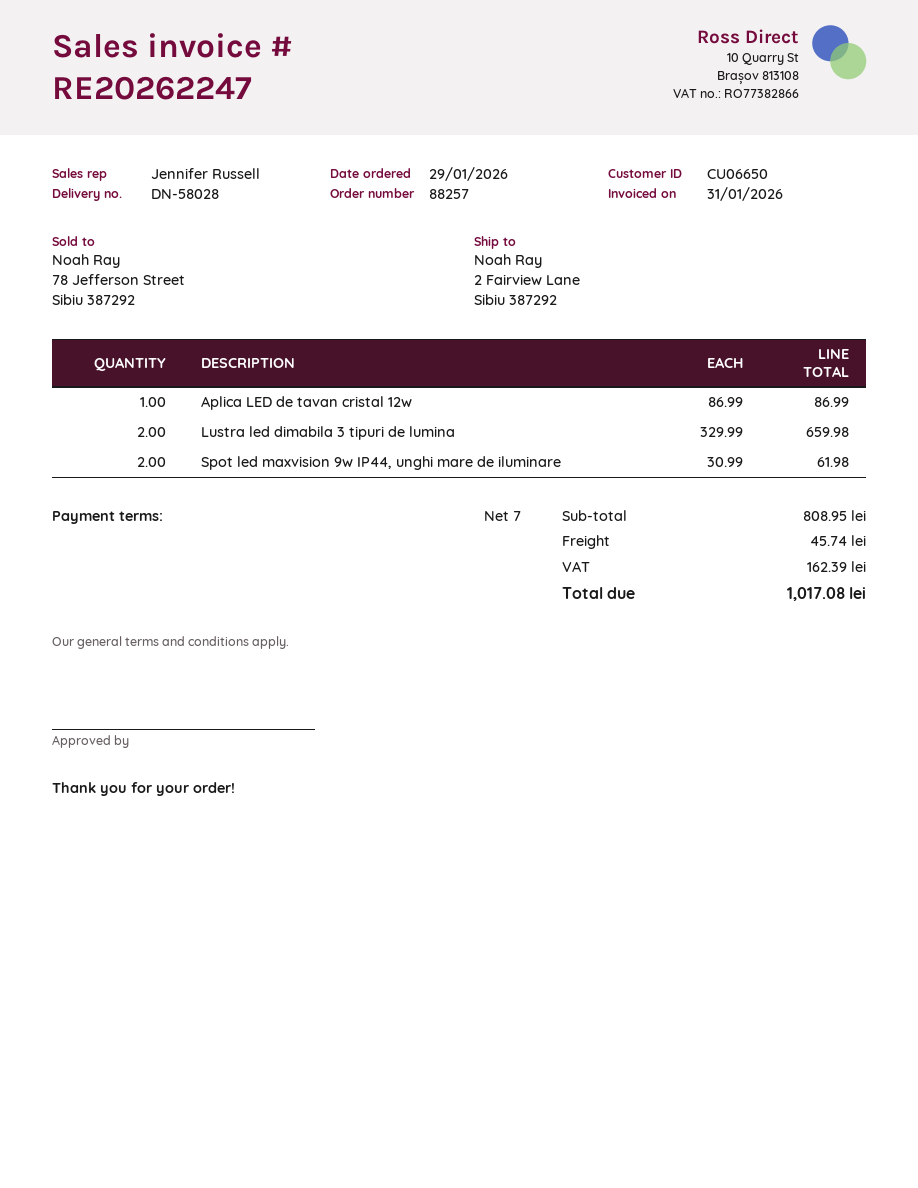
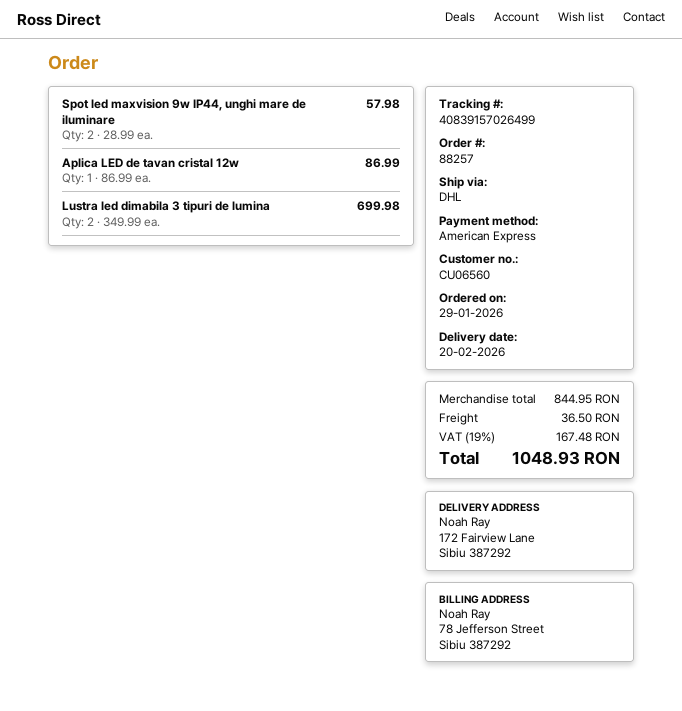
customer number: CU06650 -> CU06560
ship to: 2 Fairview Lane, Sibiu 387292 -> 172 Fairview Lane, Sibiu 387292
Lustra led dimabila 3 tipuri de lumina: 2 x 329.99 = 659.98 -> 2 x 349.99 = 699.98
Spot led maxvision 9w IP44, unghi mare de iluminare: 2 x 30.99 = 61.98 -> 2 x 28.99 = 57.98
subtotal: 808.95 -> 844.95
shipping: 45.74 -> 36.50
tax: 162.39 -> 167.48
total: 1017.08 -> 1048.93

